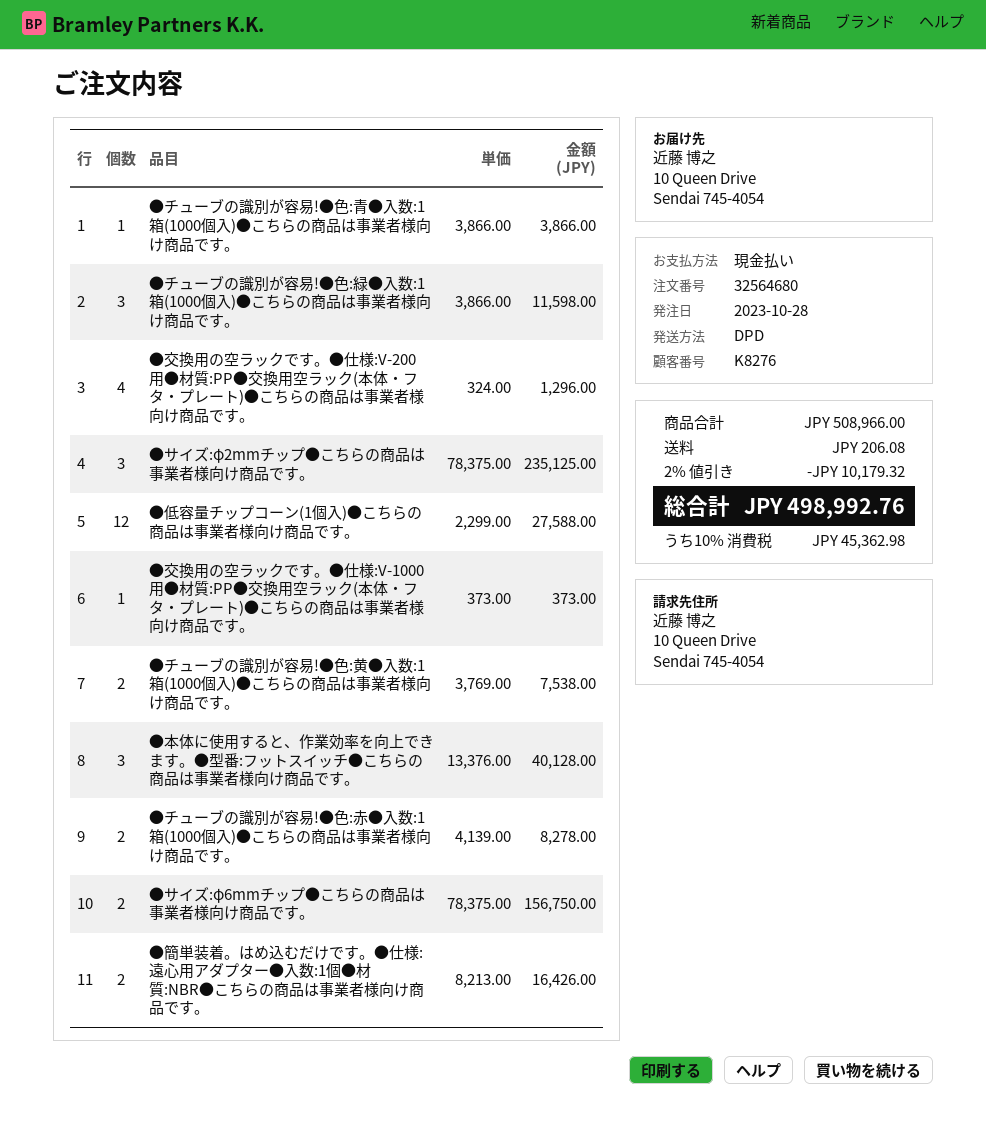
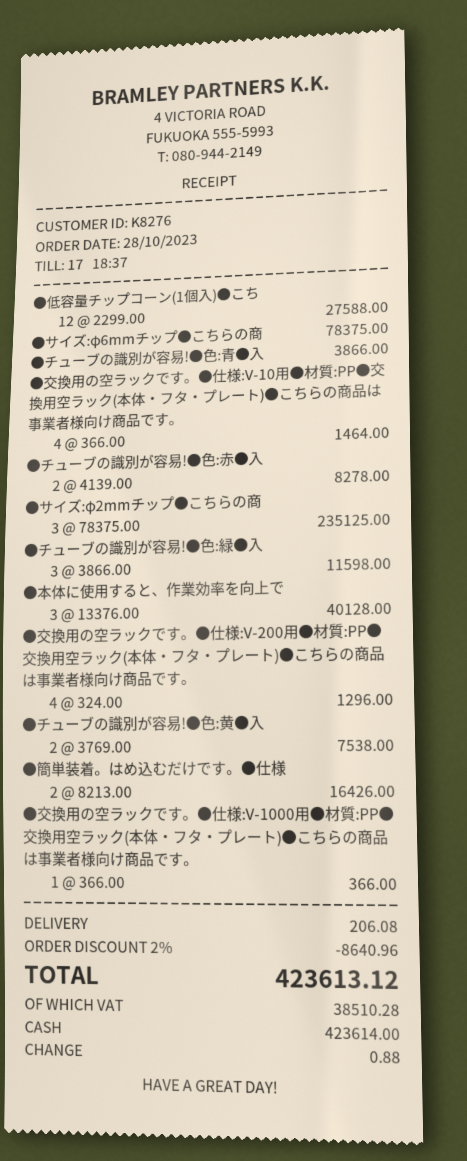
●交換用の空ラックです。●仕様:V-1000用●材質:PP●交換用空ラック(本体・フタ・プレート)●こちらの商品は事業者様向け商品です。: 1 x 373.00 = 373.00 -> 1 x 366.00 = 366.00
●サイズ:φ6mmチップ●こちらの商品は事業者様向け商品です。: 2 x 78375.00 = 156750.00 -> 1 x 78375.00 = 78375.00
●交換用の空ラックです。●仕様:V-10用●材質:PP●交換用空ラック(本体・フタ・プレート)●こちらの商品は事業者様向け商品です。: none -> 4 x 366.00 = 1464.00
discount: 2% = 10179.32 -> 2% = 8640.96
tax: 45362.98 -> 38510.28
total: 498992.76 -> 423613.12

